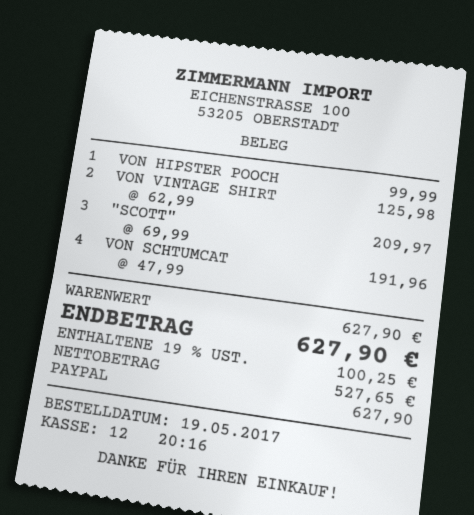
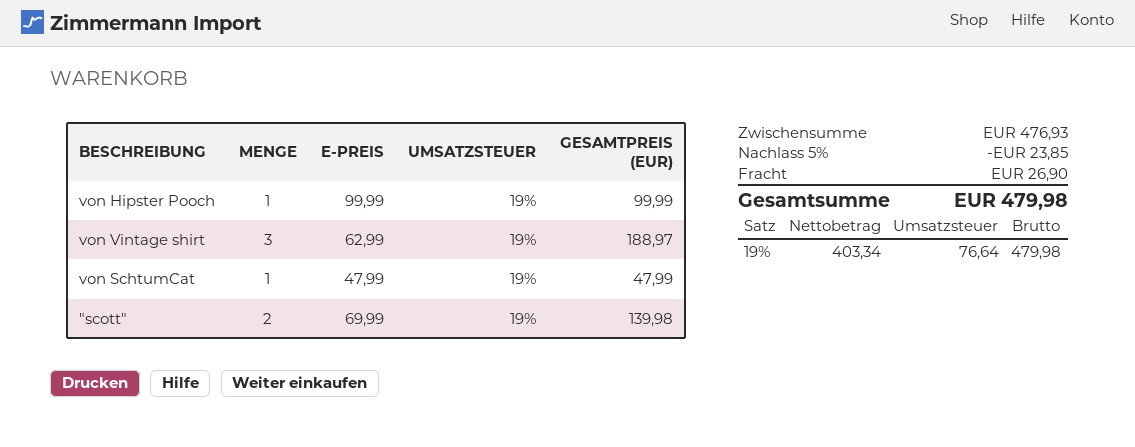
VON VINTAGE SHIRT: 2 x 62.99 = 125.98 -> 3 x 62.99 = 188.97
"SCOTT": 3 x 69.99 = 209.97 -> 2 x 69.99 = 139.98
VON SCHTUMCAT: 4 x 47.99 = 191.96 -> 1 x 47.99 = 47.99
subtotal: 627.90 -> 476.93
discount: none -> 5% = 23.85
shipping: none -> 26.90
net: 527.65 -> 403.34
tax: 19% = 100.25 -> 19% = 76.64
total: 627.90 -> 479.98

